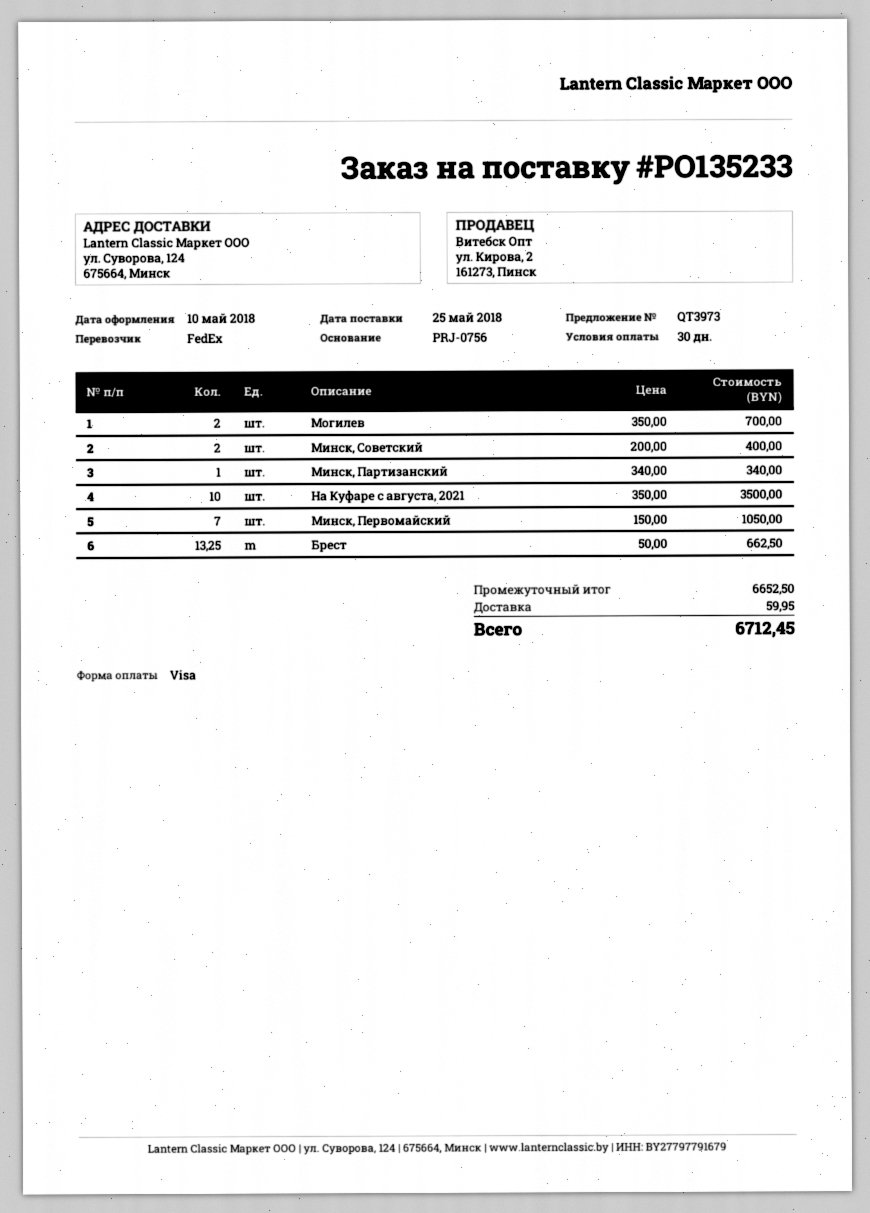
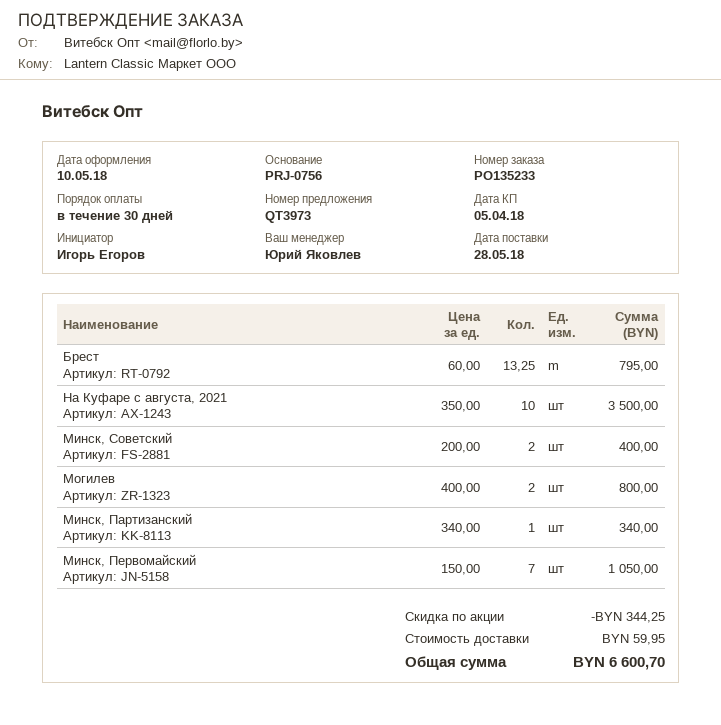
delivery date: 2018-05-25 -> 2018-05-28
Могилев: 2 x 350.00 = 700.00 -> 2 x 400.00 = 800.00
Брест: 13.25 x 50.00 = 662.50 -> 13.25 x 60.00 = 795.00
discount: none -> 344.25
total: 6712.45 -> 6600.70

